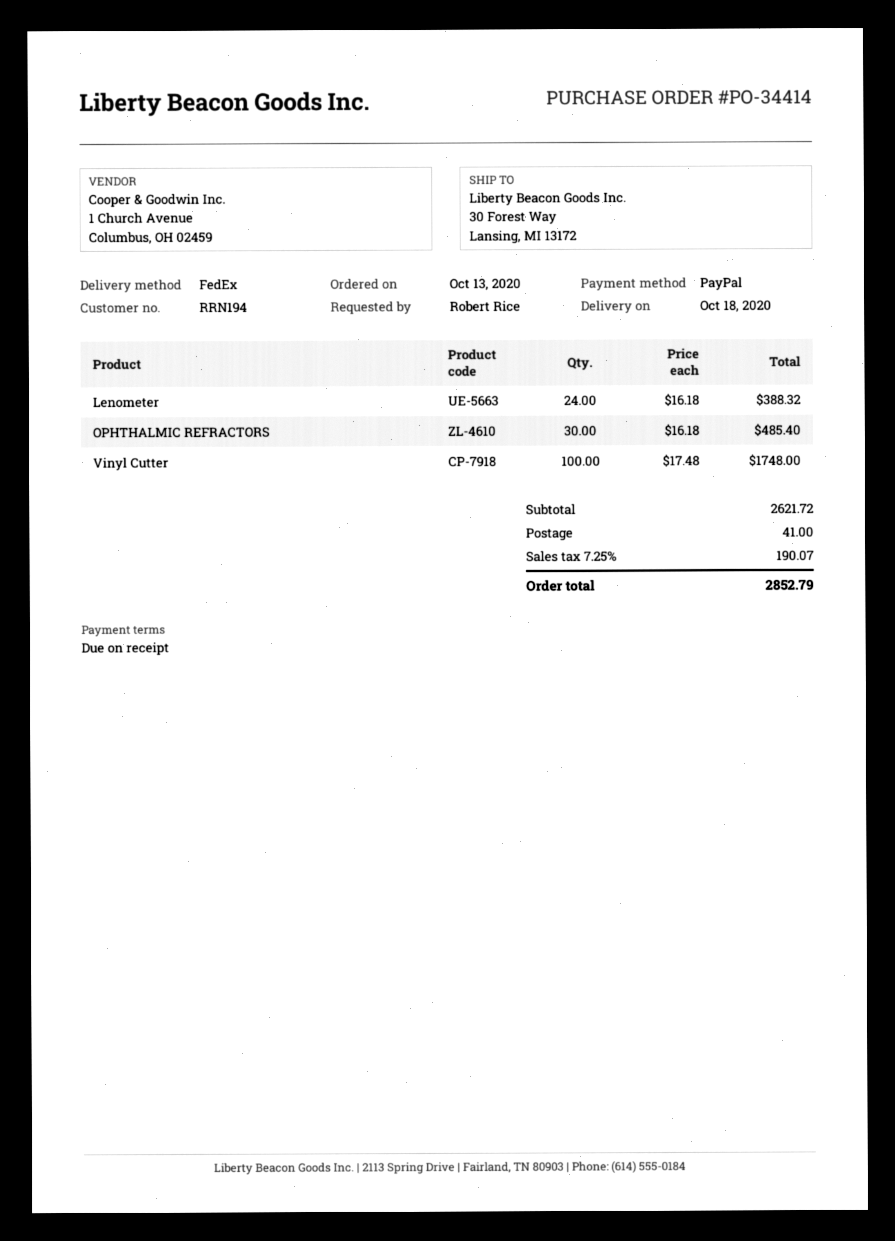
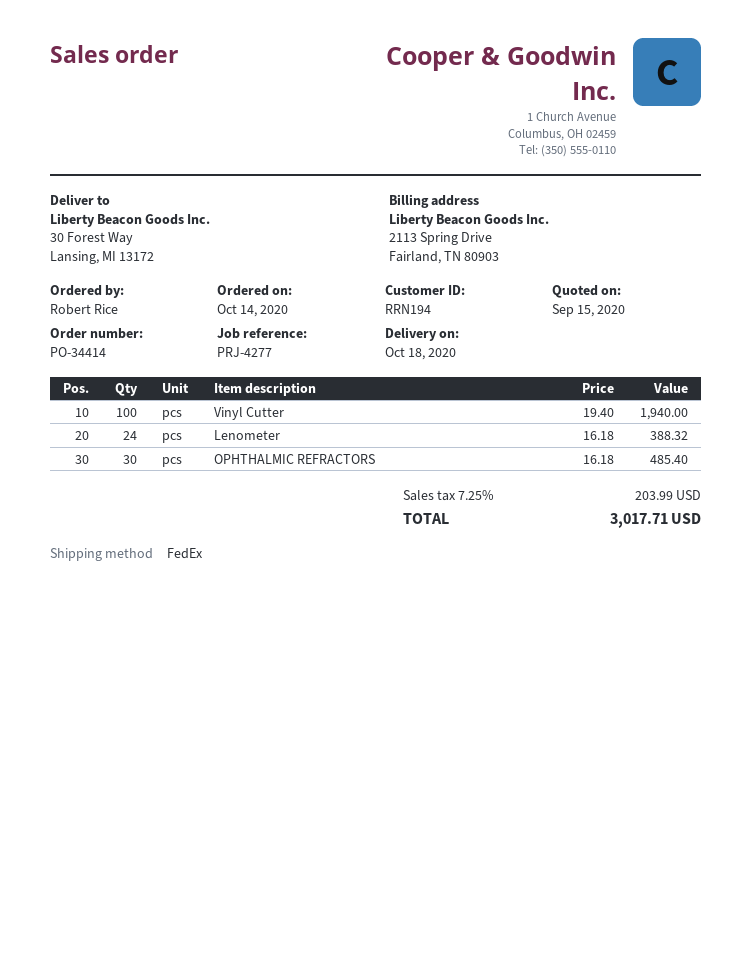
order date: 2020-10-13 -> 2020-10-14
Vinyl Cutter: 100 x 17.48 = 1748.00 -> 100 x 19.40 = 1940.00
shipping: 41.00 -> none
tax: 7.25% = 190.07 -> 7.25% = 203.99
total: 2852.79 -> 3017.71

